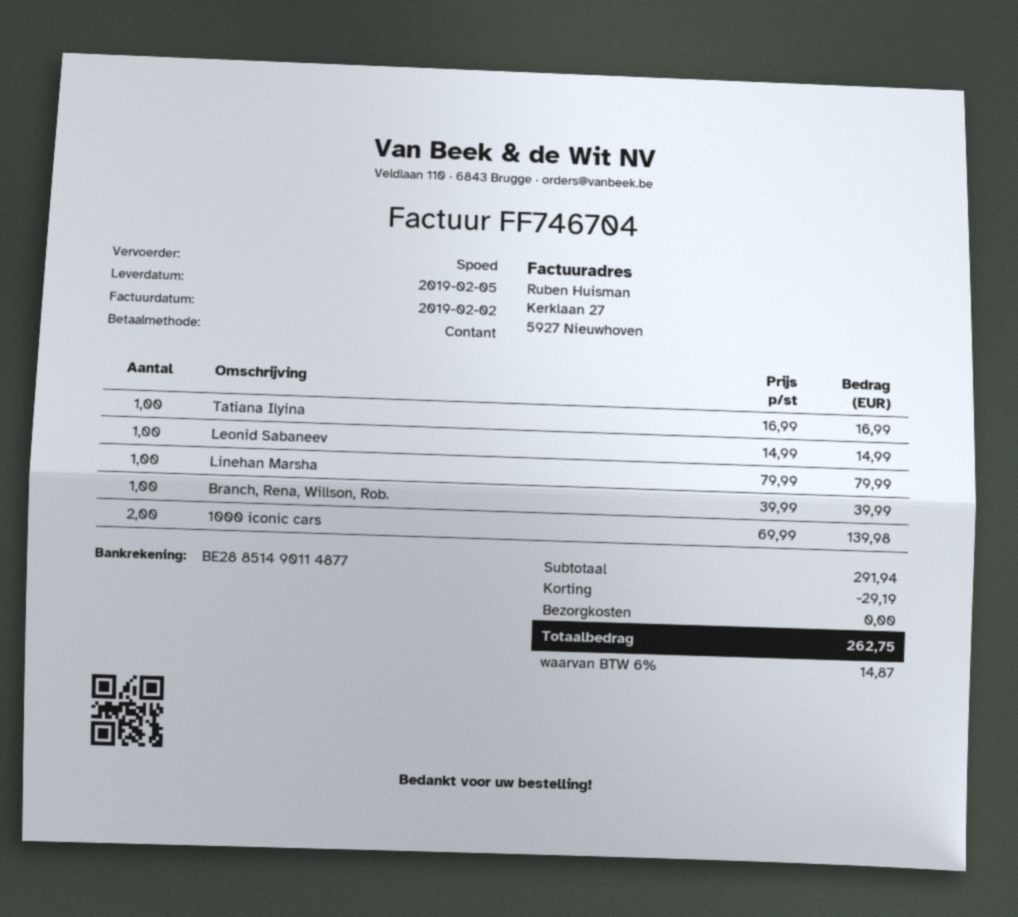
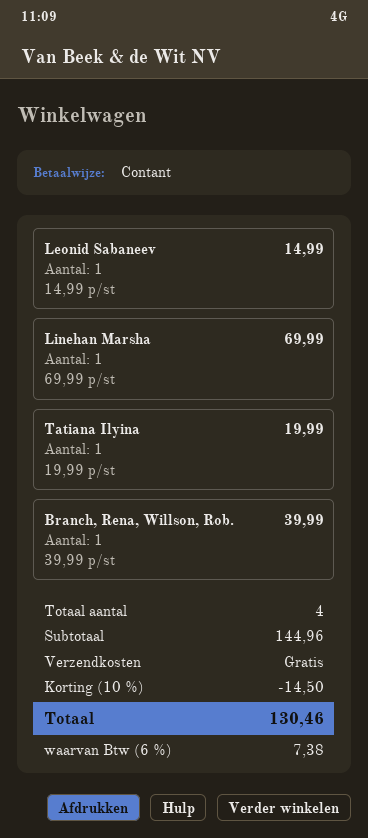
Tatiana Ilyina: 1 x 16.99 = 16.99 -> 1 x 19.99 = 19.99
Linehan Marsha: 1 x 79.99 = 79.99 -> 1 x 69.99 = 69.99
1000 iconic cars: 2 x 69.99 = 139.98 -> none
subtotal: 291.94 -> 144.96
discount: 29.19 -> 14.50
tax: 6% = 14.87 -> 6% = 7.38
total: 262.75 -> 130.46

